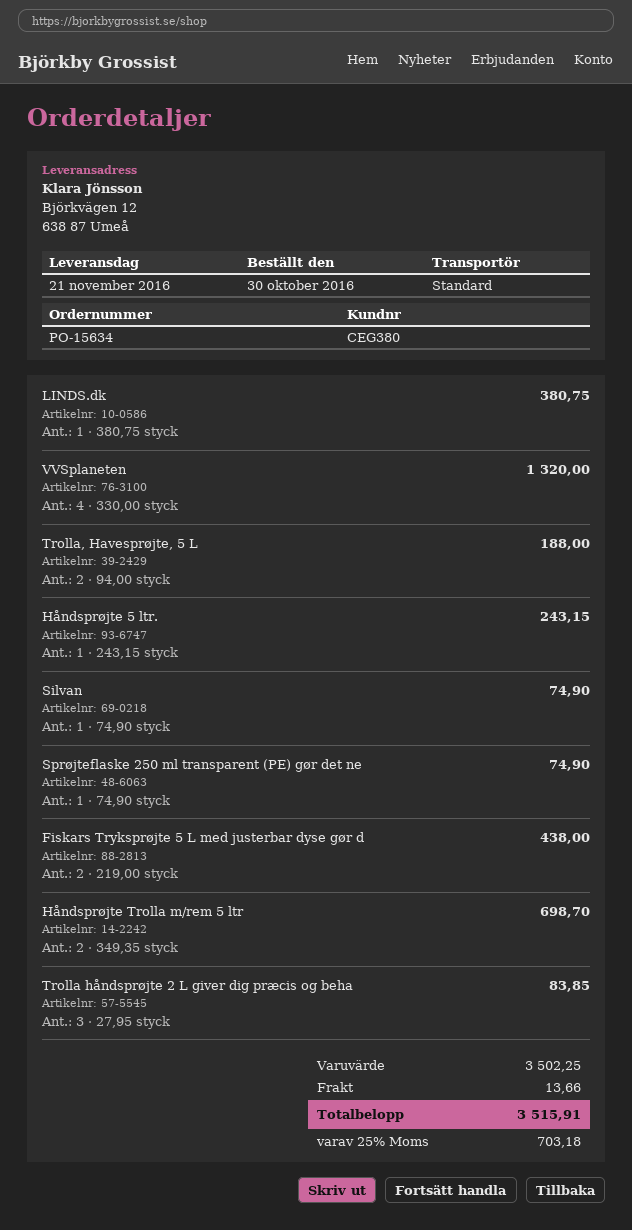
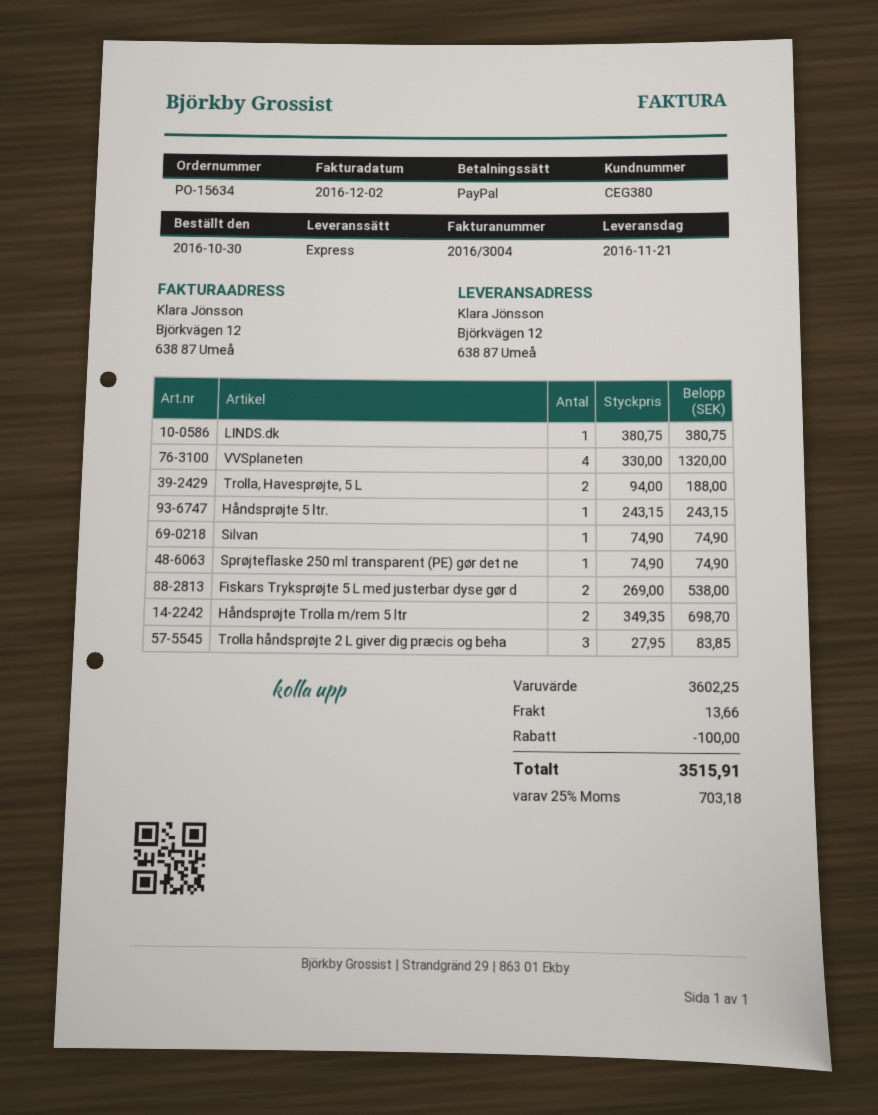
shipping method: standard -> express
Fiskars Tryksprøjte 5 L med justerbar dyse gør d: 2 x 219.00 = 438.00 -> 2 x 269.00 = 538.00
subtotal: 3502.25 -> 3602.25
discount: none -> 100.00

